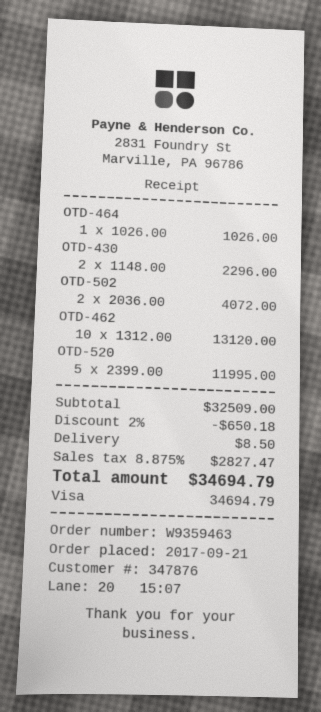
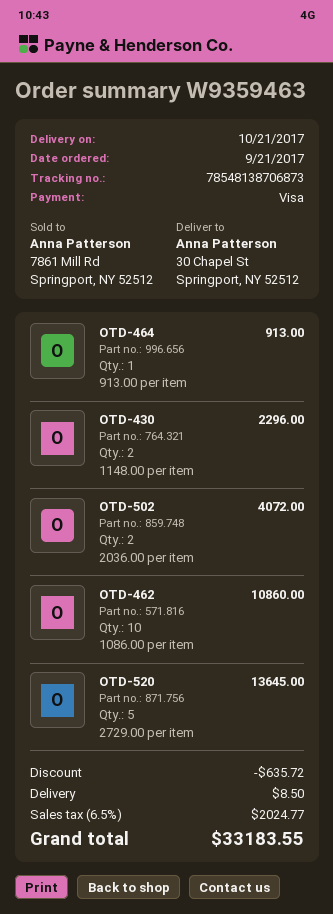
OTD-464: 1 x 1026.00 = 1026.00 -> 1 x 913.00 = 913.00
OTD-462: 10 x 1312.00 = 13120.00 -> 10 x 1086.00 = 10860.00
OTD-520: 5 x 2399.00 = 11995.00 -> 5 x 2729.00 = 13645.00
discount: 650.18 -> 635.72
tax: 8.875% = 2827.47 -> 6.5% = 2024.77
total: 34694.79 -> 33183.55

